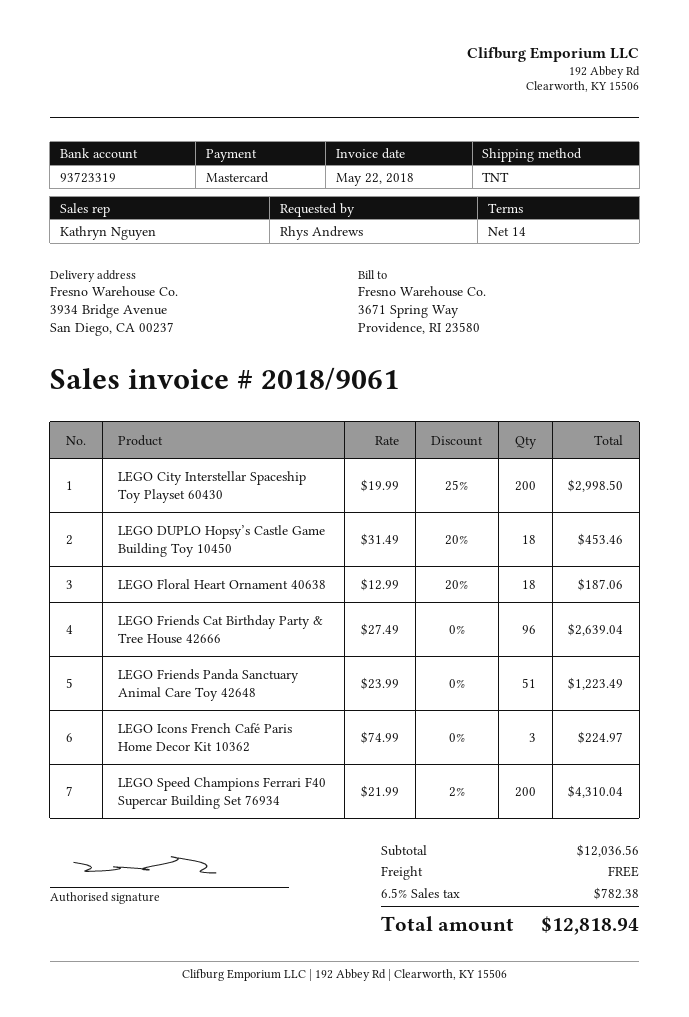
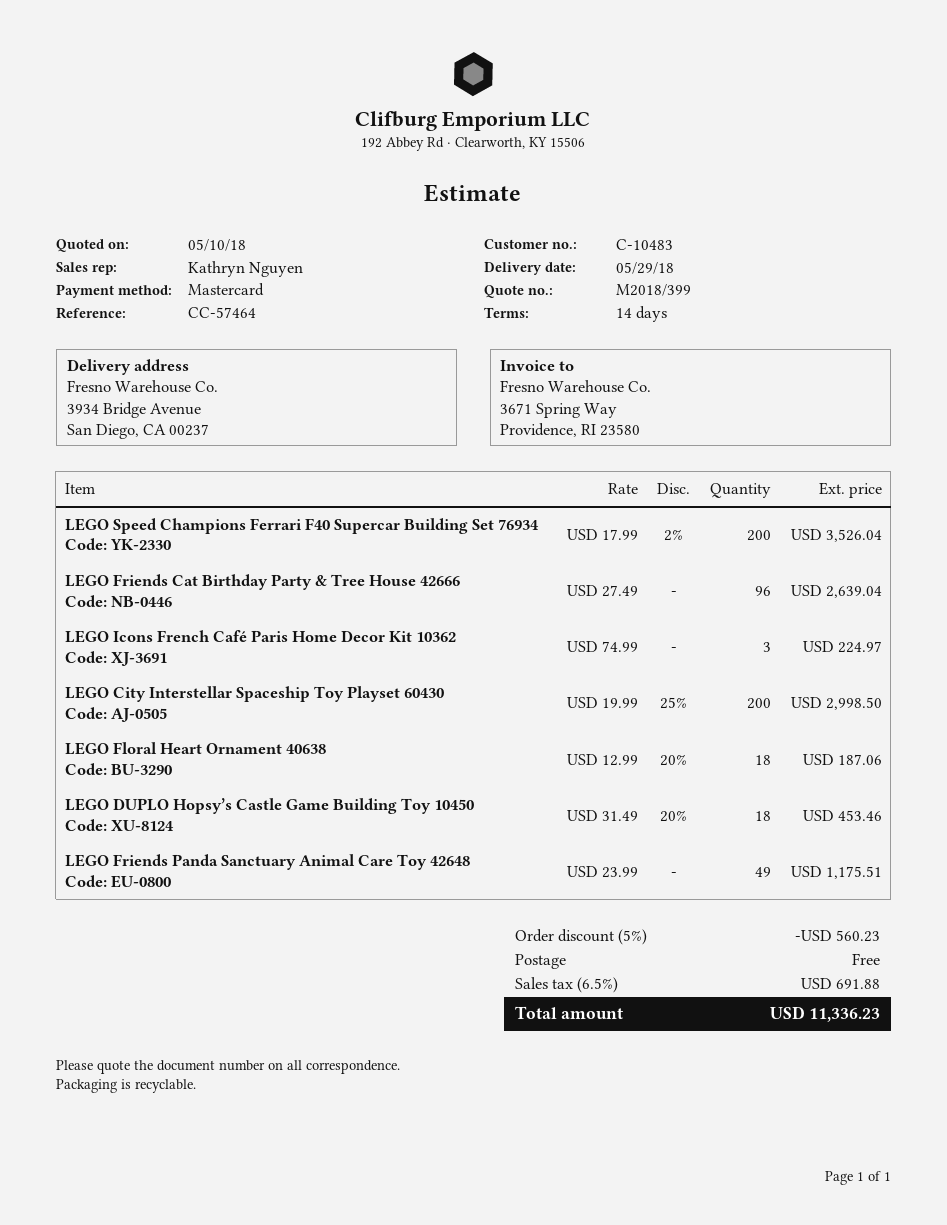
LEGO Friends Panda Sanctuary Animal Care Toy 42648: 51 x 23.99 = 1223.49 -> 49 x 23.99 = 1175.51
LEGO Speed Champions Ferrari F40 Supercar Building Set 76934: 200 x 21.99 - 2% = 4310.04 -> 200 x 17.99 - 2% = 3526.04
discount: none -> 5% = 560.23
tax: 6.5% = 782.38 -> 6.5% = 691.88
total: 12818.94 -> 11336.23

